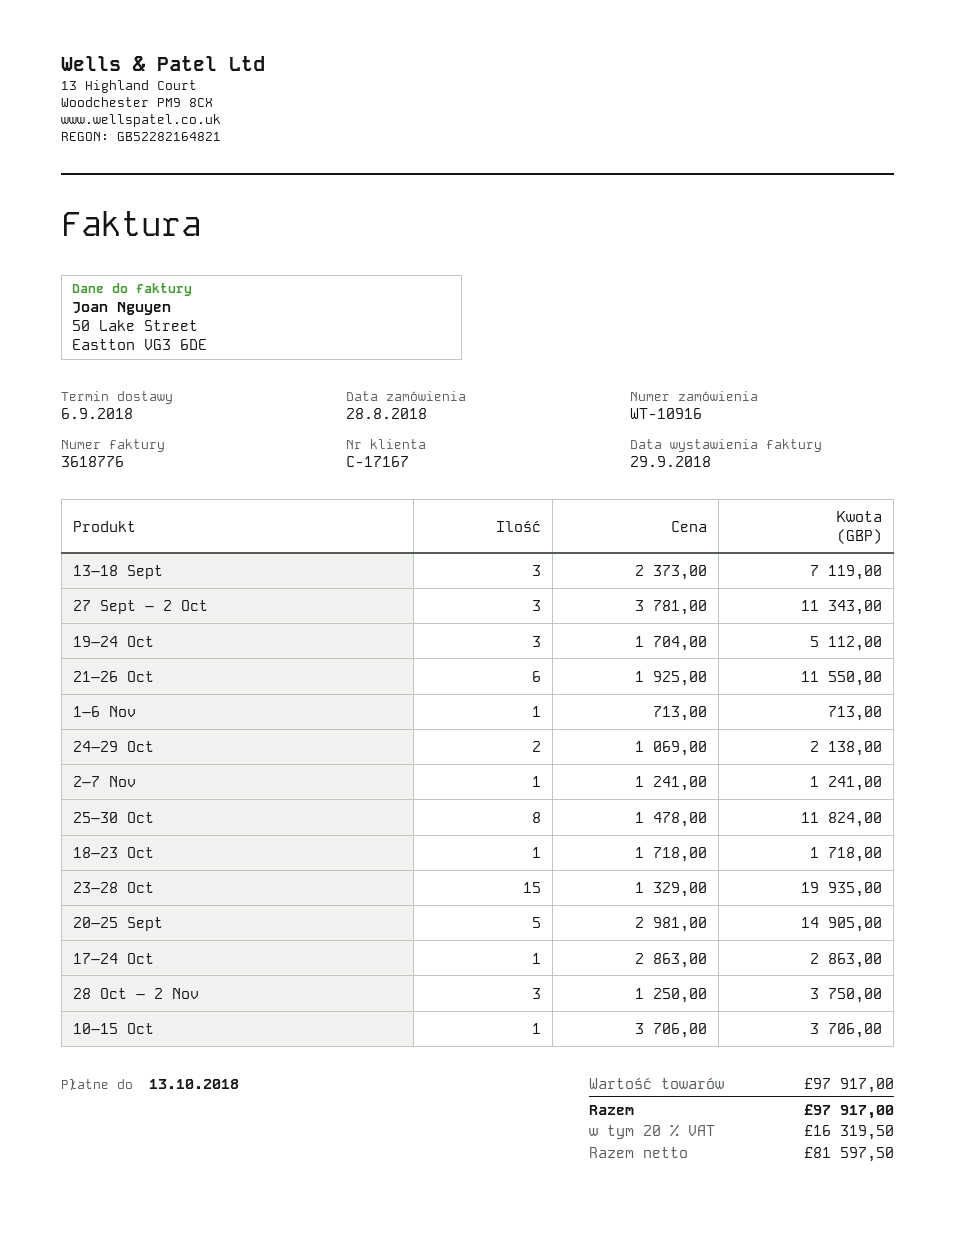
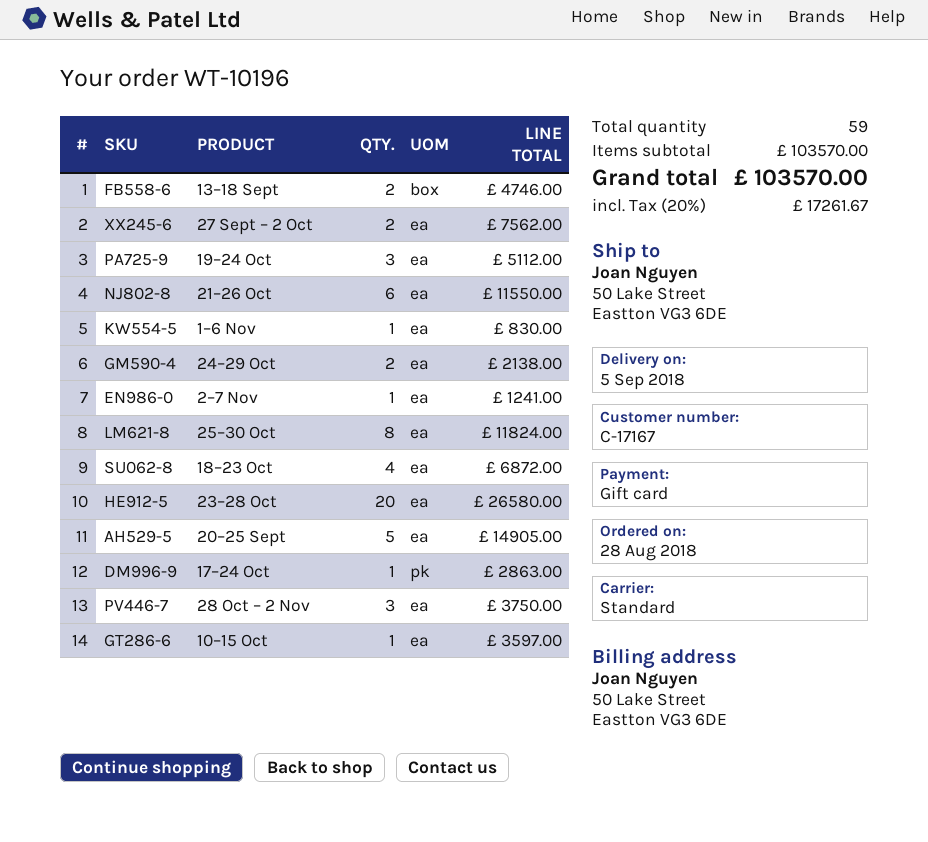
order number: WT-10916 -> WT-10196
delivery date: 2018-09-06 -> 2018-09-05
13–18 Sept: 3 for 7119.00 -> 2 for 4746.00
27 Sept – 2 Oct: 3 for 11343.00 -> 2 for 7562.00
1–6 Nov: 1 for 713.00 -> 1 for 830.00
18–23 Oct: 1 for 1718.00 -> 4 for 6872.00
23–28 Oct: 15 for 19935.00 -> 20 for 26580.00
10–15 Oct: 1 for 3706.00 -> 1 for 3597.00
subtotal: 97917.00 -> 103570.00
tax: 20% = 16319.50 -> 20% = 17261.67
total: 97917.00 -> 103570.00

